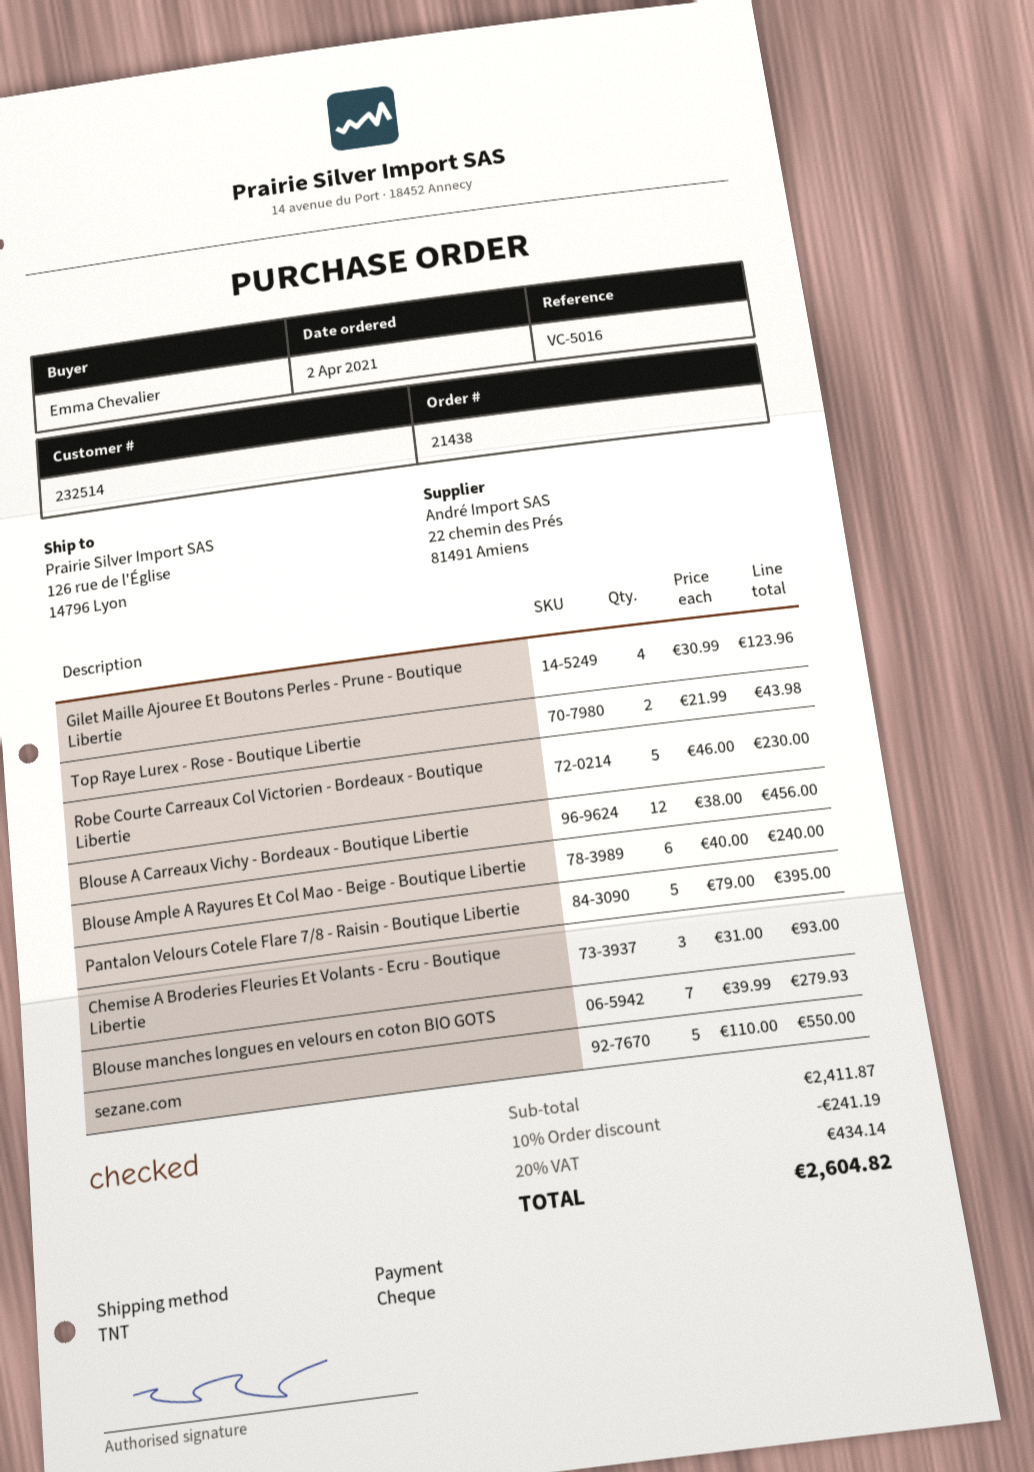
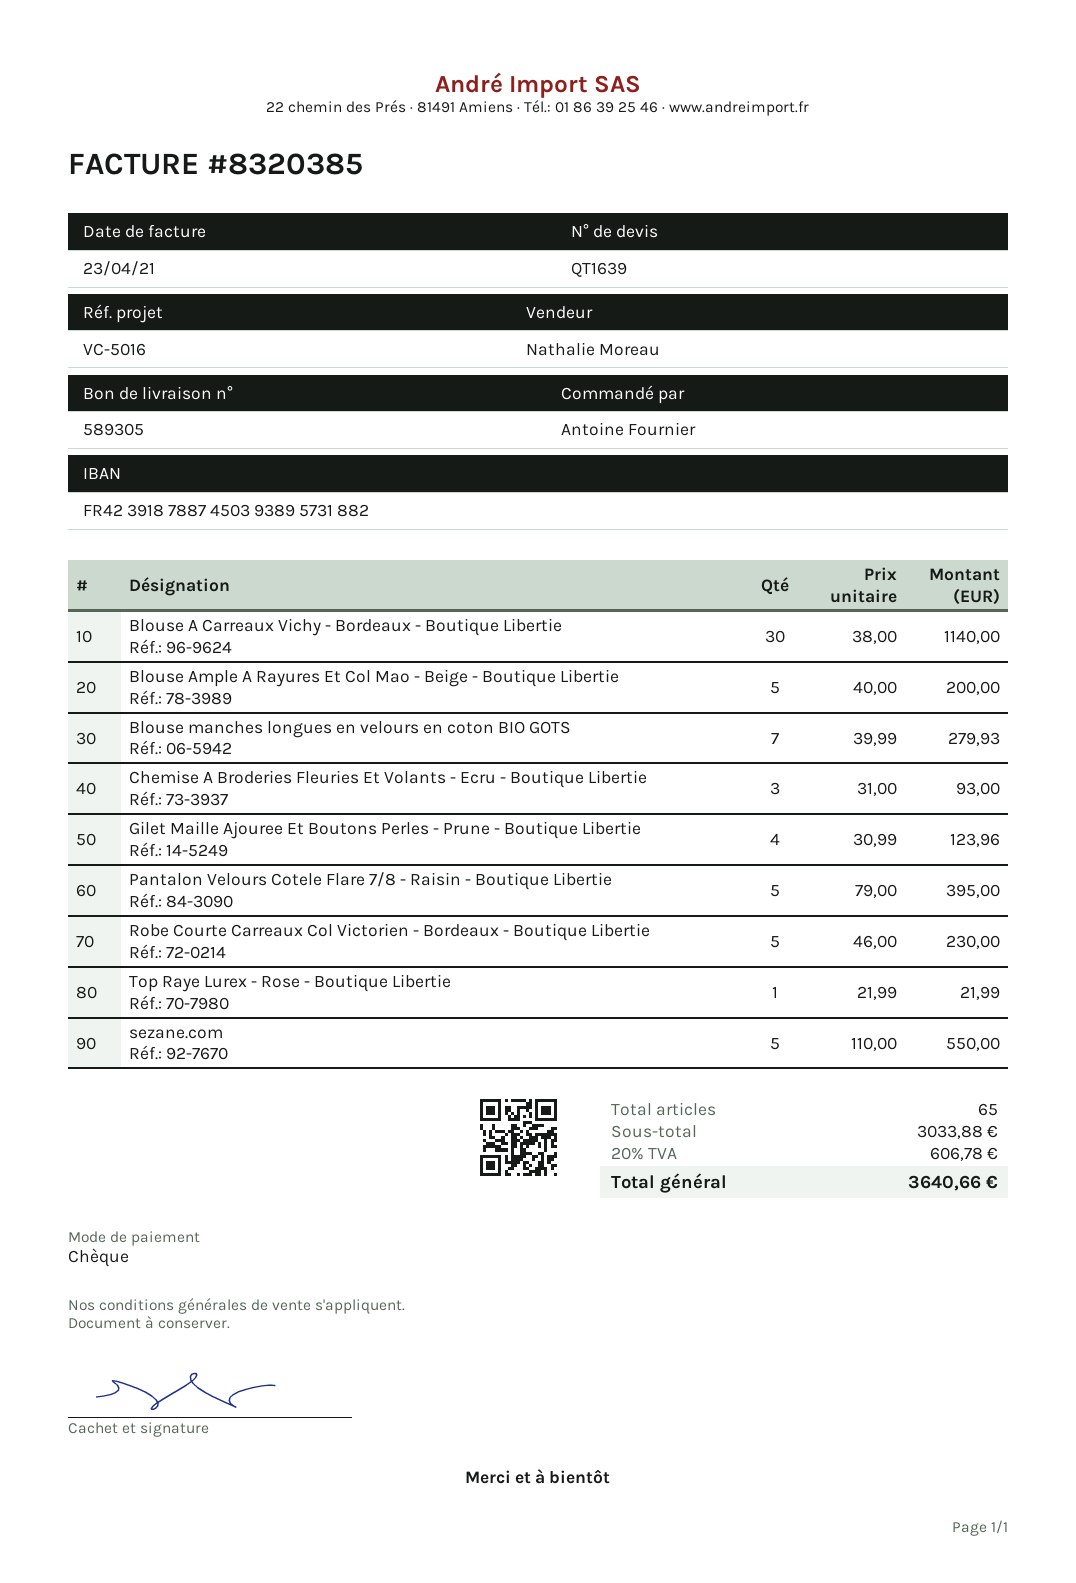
ordered by: Emma Chevalier -> Antoine Fournier
Top Raye Lurex - Rose - Boutique Libertie: 2 x 21.99 = 43.98 -> 1 x 21.99 = 21.99
Blouse A Carreaux Vichy - Bordeaux - Boutique Libertie: 12 x 38.00 = 456.00 -> 30 x 38.00 = 1140.00
Blouse Ample A Rayures Et Col Mao - Beige - Boutique Libertie: 6 x 40.00 = 240.00 -> 5 x 40.00 = 200.00
subtotal: 2411.87 -> 3033.88
discount: 10% = 241.19 -> none
tax: 20% = 434.14 -> 20% = 606.78
total: 2604.82 -> 3640.66

